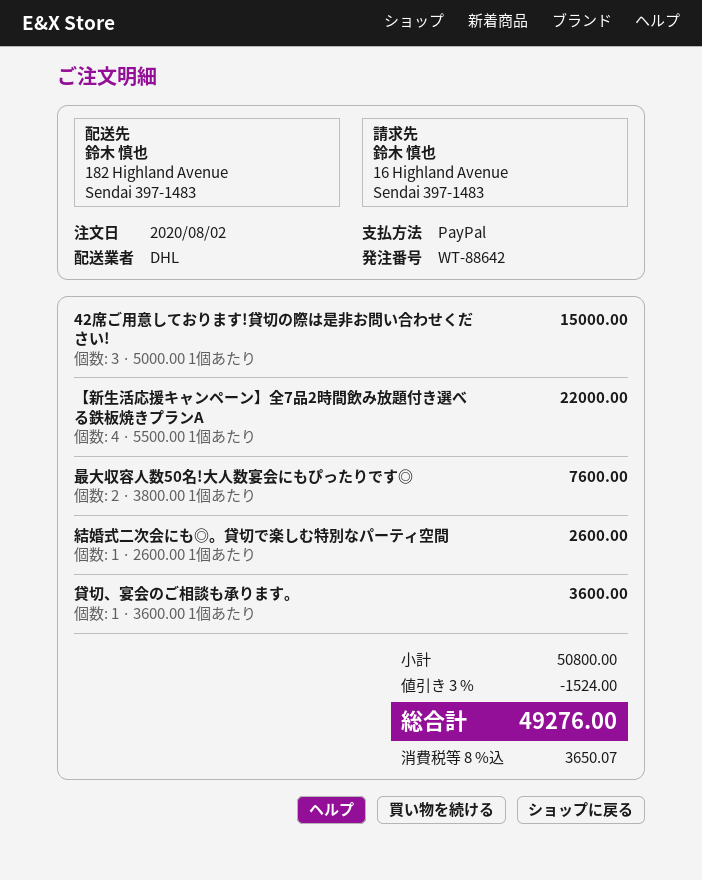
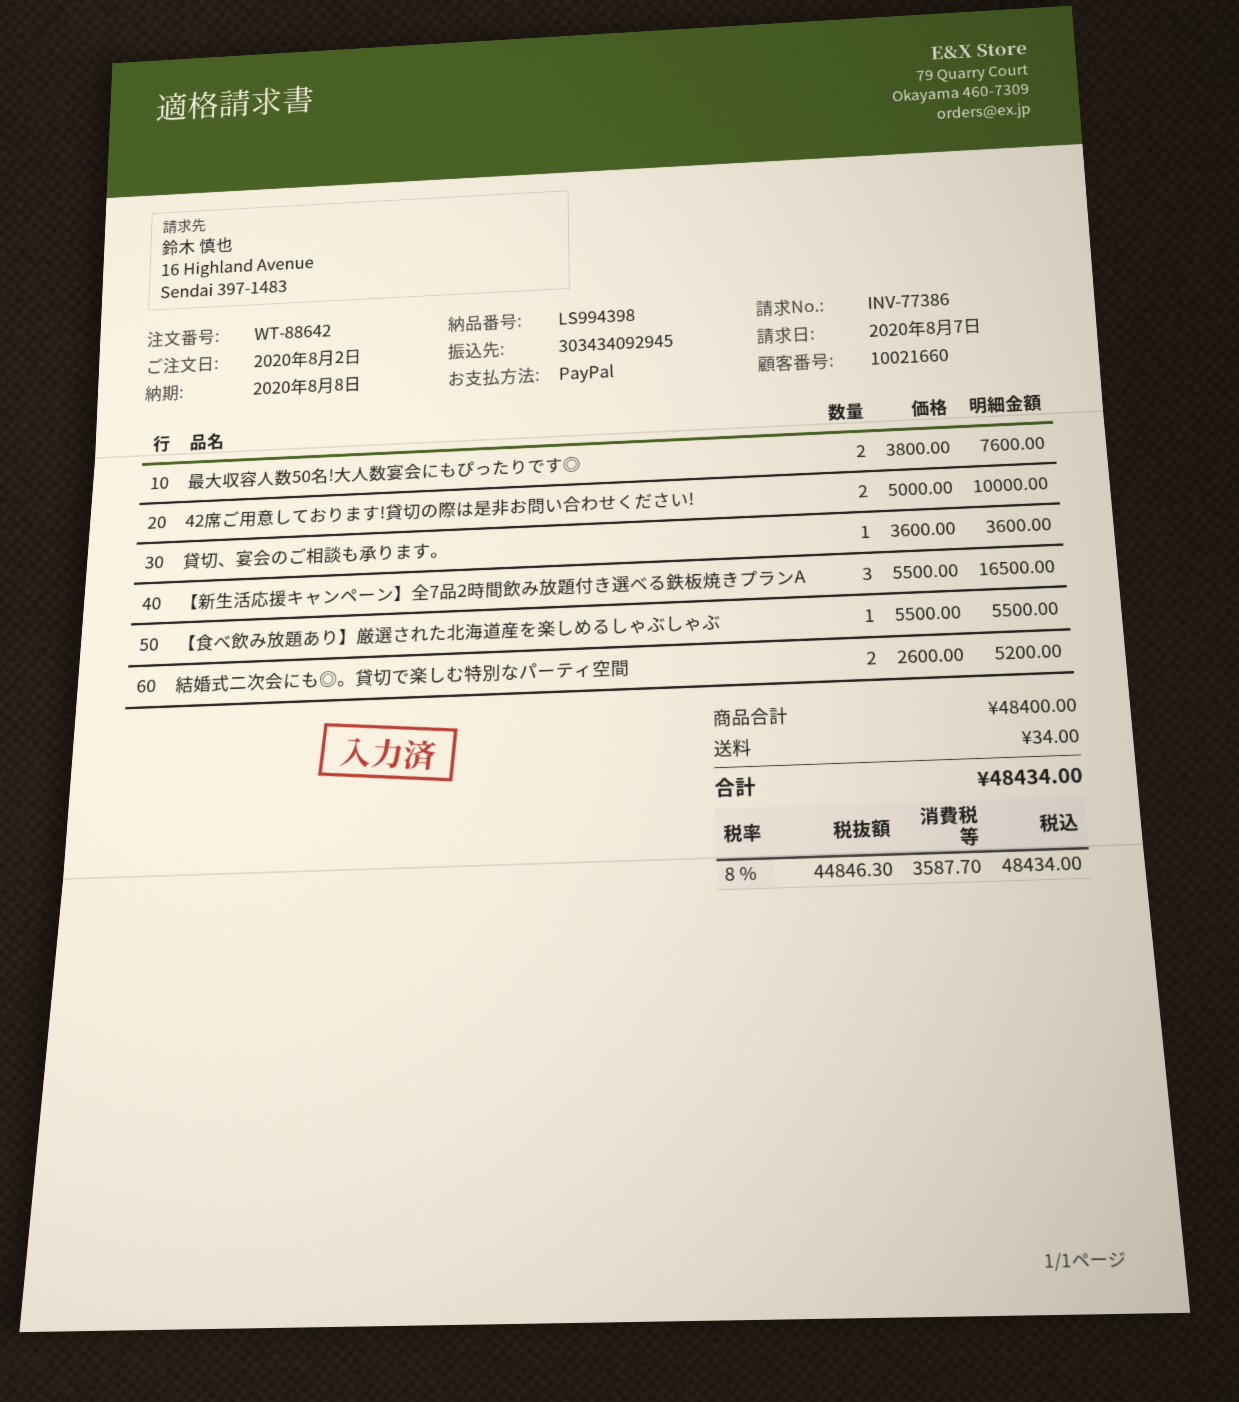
42席ご用意しております!貸切の際は是非お問い合わせください!: 3 x 5000.00 = 15000.00 -> 2 x 5000.00 = 10000.00
【新生活応援キャンペーン】全7品2時間飲み放題付き選べる鉄板焼きプランA: 4 x 5500.00 = 22000.00 -> 3 x 5500.00 = 16500.00
結婚式二次会にも◎。貸切で楽しむ特別なパーティ空間: 1 x 2600.00 = 2600.00 -> 2 x 2600.00 = 5200.00
【食べ飲み放題あり】厳選された北海道産を楽しめるしゃぶしゃぶ: none -> 1 x 5500.00 = 5500.00
subtotal: 50800.00 -> 48400.00
discount: 3% = 1524.00 -> none
shipping: none -> 34.00
tax: 8% = 3650.07 -> 8% = 3587.70
total: 49276.00 -> 48434.00

